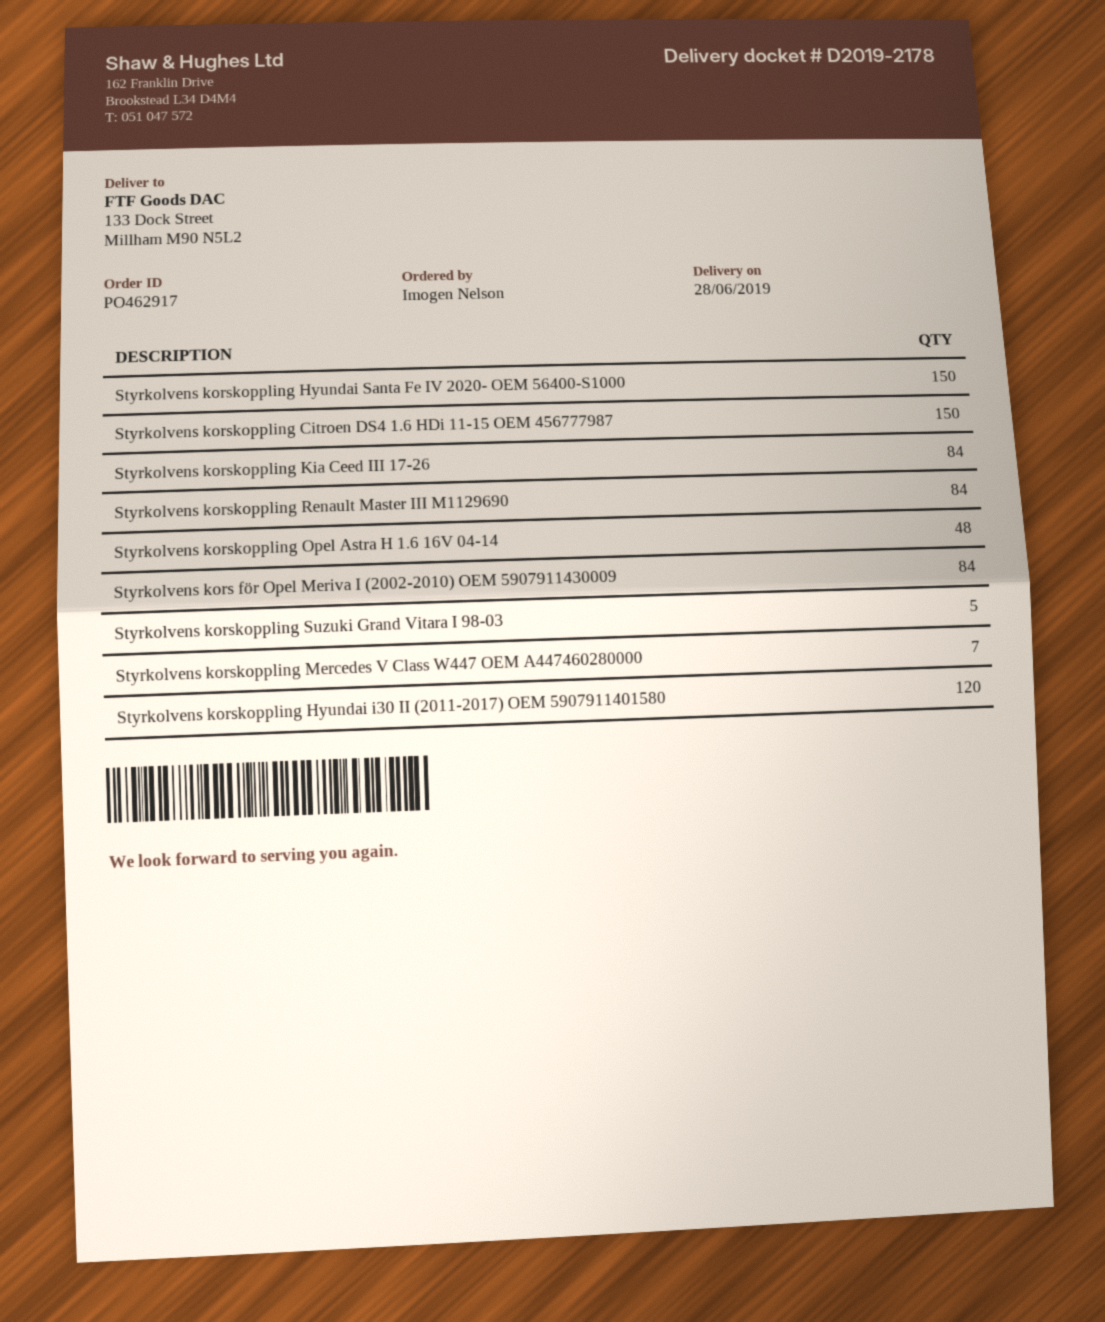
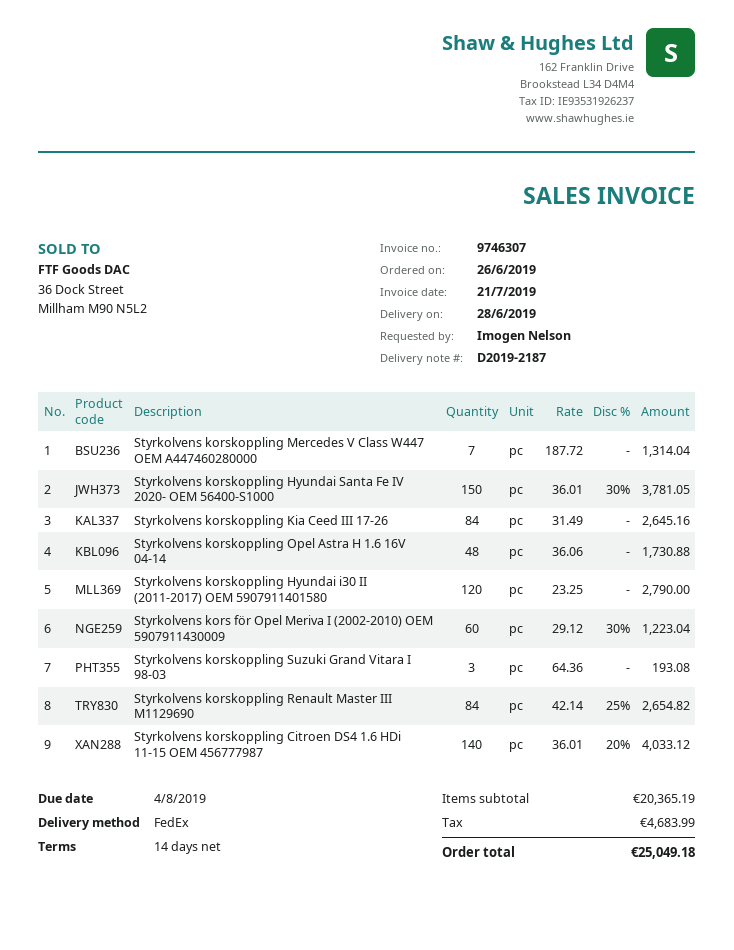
delivery note number: D2019-2178 -> D2019-2187
Styrkolvens korskoppling Citroen DS4 1.6 HDi 11-15 OEM 456777987: 150 -> 140
Styrkolvens kors för Opel Meriva I (2002-2010) OEM 5907911430009: 84 -> 60
Styrkolvens korskoppling Suzuki Grand Vitara I 98-03: 5 -> 3

